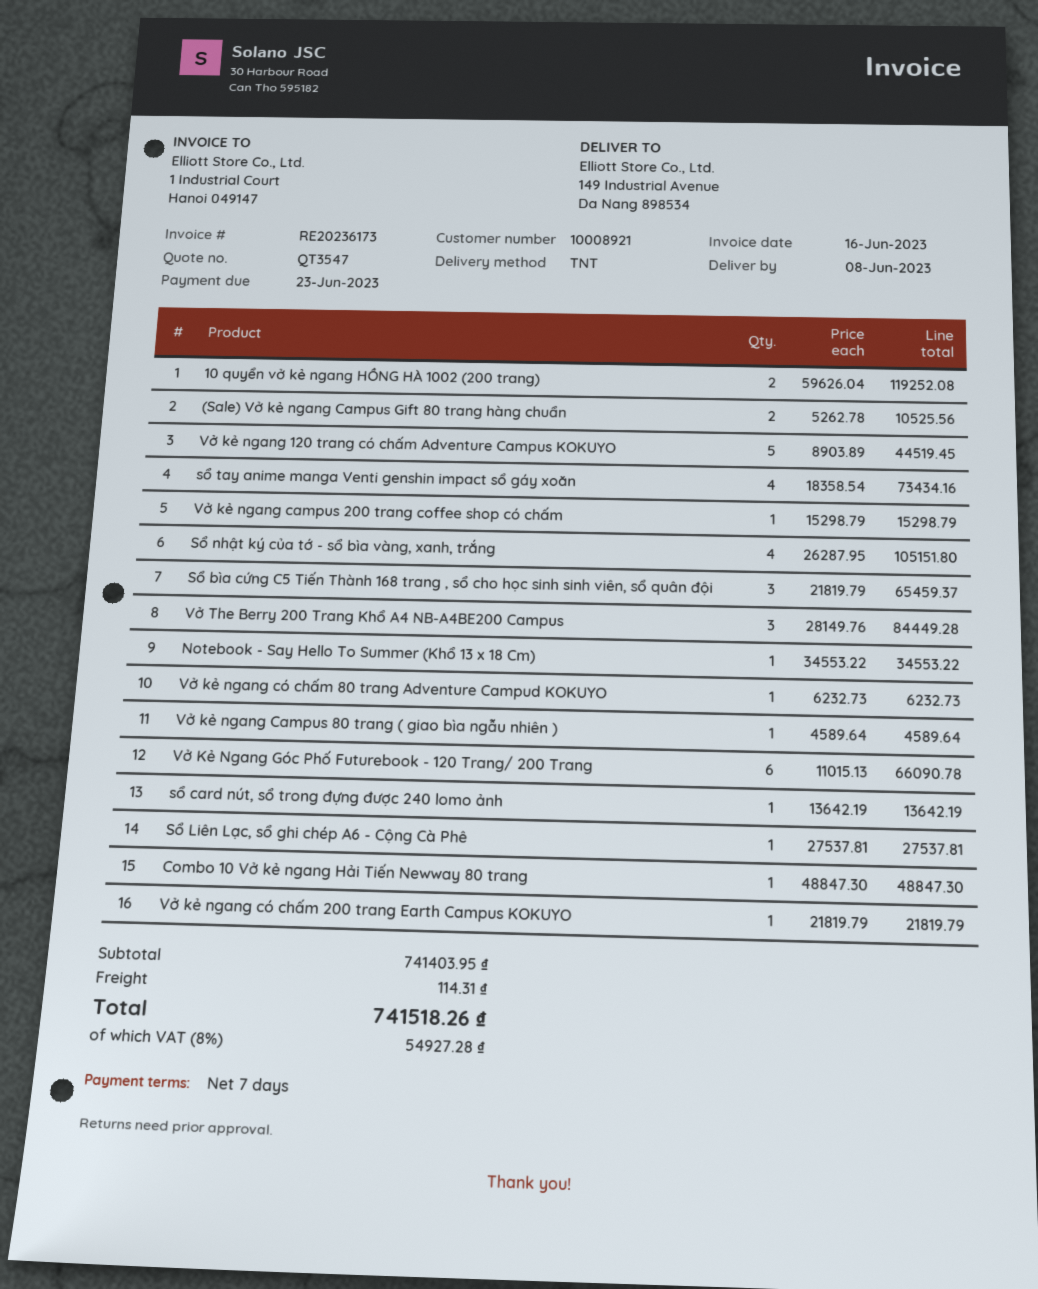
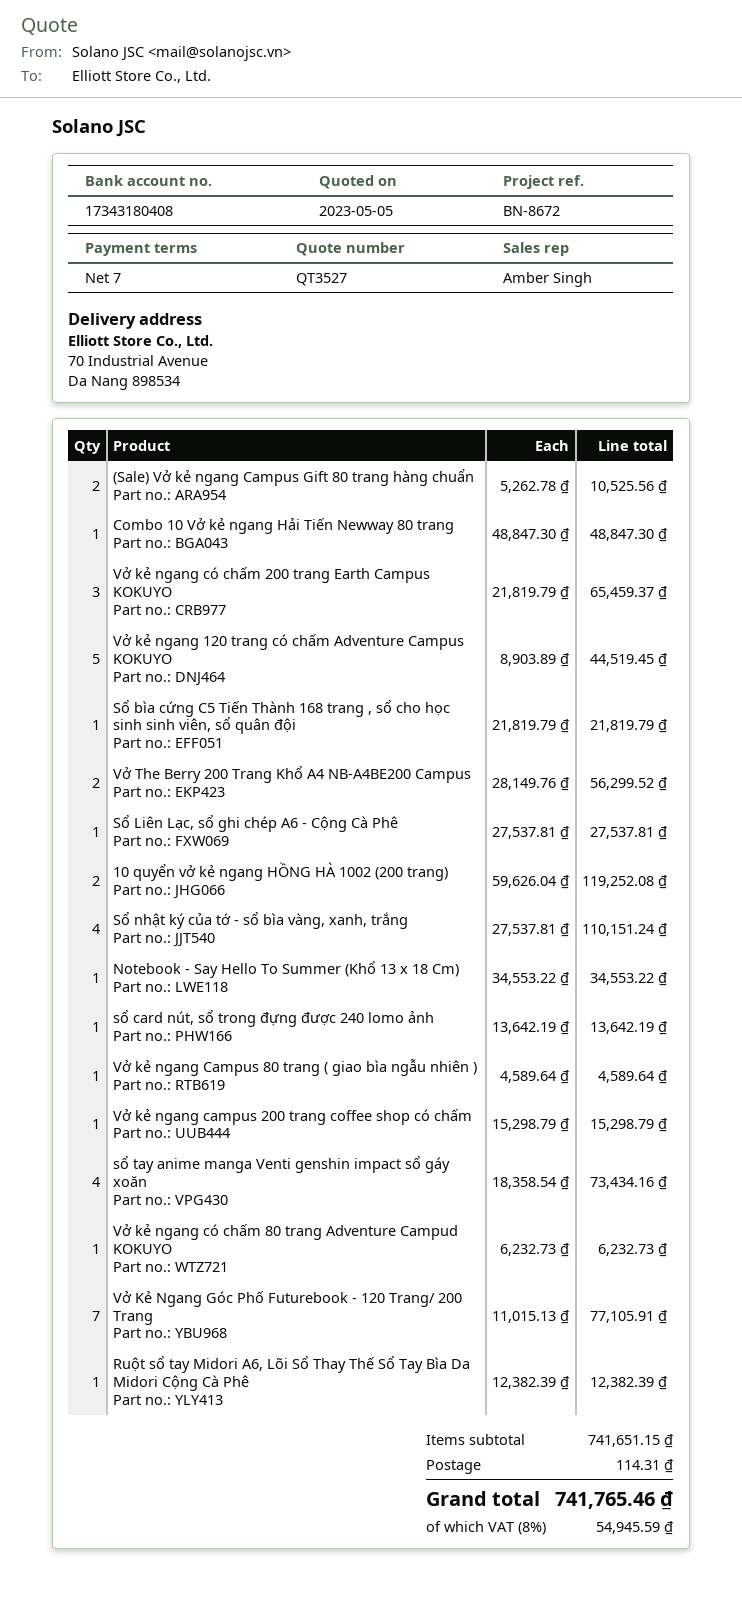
quote number: QT3547 -> QT3527
ship to: 149 Industrial Avenue, Da Nang 898534 -> 70 Industrial Avenue, Da Nang 898534
Sổ nhật ký của tớ - sổ bìa vàng, xanh, trắng: 4 x 26287.95 = 105151.80 -> 4 x 27537.81 = 110151.24
Sổ bìa cứng C5 Tiến Thành 168 trang , sổ cho học sinh sinh viên, sổ quân đội: 3 x 21819.79 = 65459.37 -> 1 x 21819.79 = 21819.79
Vở The Berry 200 Trang Khổ A4 NB-A4BE200 Campus: 3 x 28149.76 = 84449.28 -> 2 x 28149.76 = 56299.52
Vở Kẻ Ngang Góc Phố Futurebook - 120 Trang/ 200 Trang: 6 x 11015.13 = 66090.78 -> 7 x 11015.13 = 77105.91
Vở kẻ ngang có chấm 200 trang Earth Campus KOKUYO: 1 x 21819.79 = 21819.79 -> 3 x 21819.79 = 65459.37
Ruột sổ tay Midori A6, Lõi Sổ Thay Thế Sổ Tay Bìa Da Midori Cộng Cà Phê: none -> 1 x 12382.39 = 12382.39
subtotal: 741403.95 -> 741651.15
tax: 8% = 54927.28 -> 8% = 54945.59
total: 741518.26 -> 741765.46

